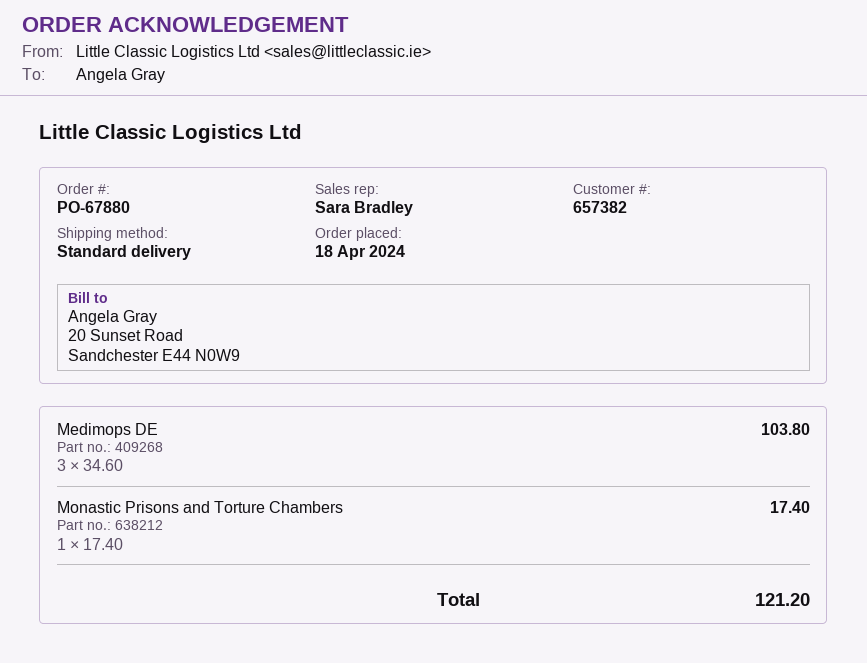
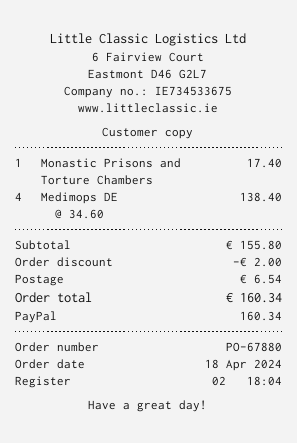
Medimops DE: 3 x 34.60 = 103.80 -> 4 x 34.60 = 138.40
discount: none -> 2.00
shipping: none -> 6.54
total: 121.20 -> 160.34

